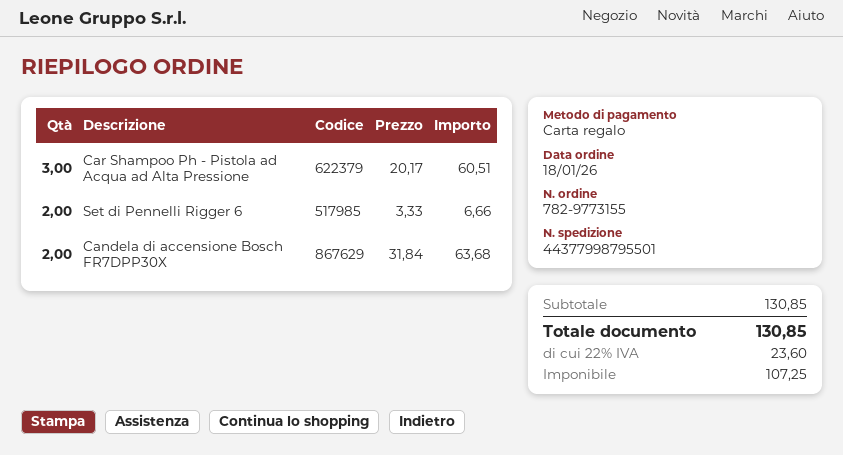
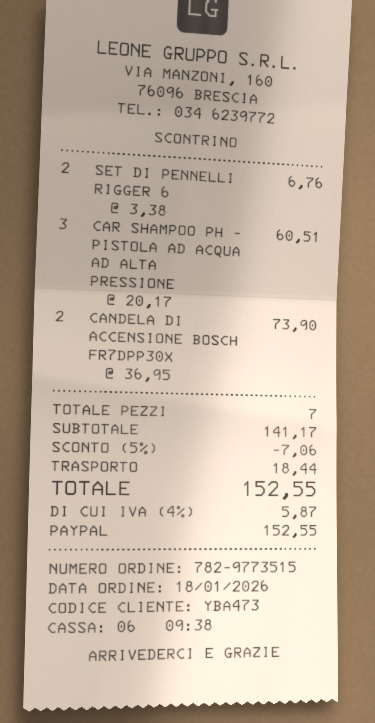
order number: 782-9773155 -> 782-9773515
payment method: gift card -> PayPal
Set di Pennelli Rigger 6: 2 x 3.33 = 6.66 -> 2 x 3.38 = 6.76
Candela di accensione Bosch FR7DPP30X: 2 x 31.84 = 63.68 -> 2 x 36.95 = 73.90
subtotal: 130.85 -> 141.17
discount: none -> 5% = 7.06
shipping: none -> 18.44
tax: 22% = 23.60 -> 4% = 5.87
total: 130.85 -> 152.55

